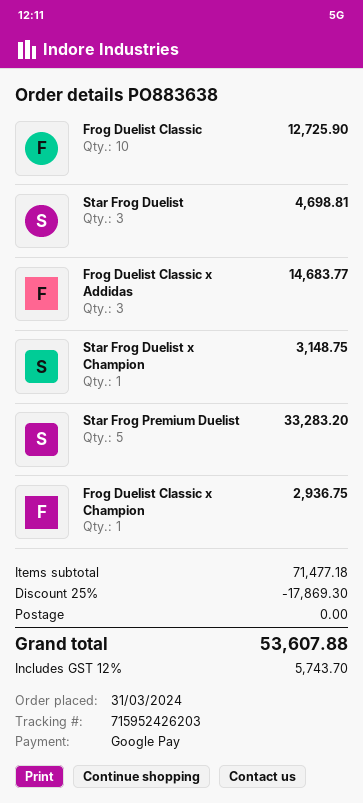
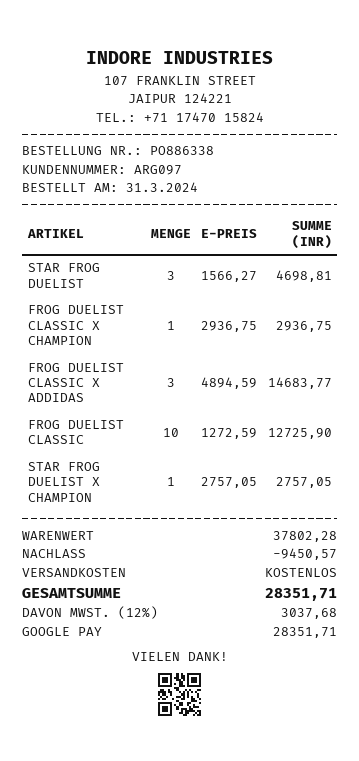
order number: PO883638 -> PO886338
Star Frog Duelist x Champion: 1 for 3148.75 -> 1 for 2757.05
Star Frog Premium Duelist: 5 for 33283.20 -> none
subtotal: 71477.18 -> 37802.28
discount: 17869.30 -> 9450.57
tax: 12% = 5743.70 -> 12% = 3037.68
total: 53607.88 -> 28351.71

